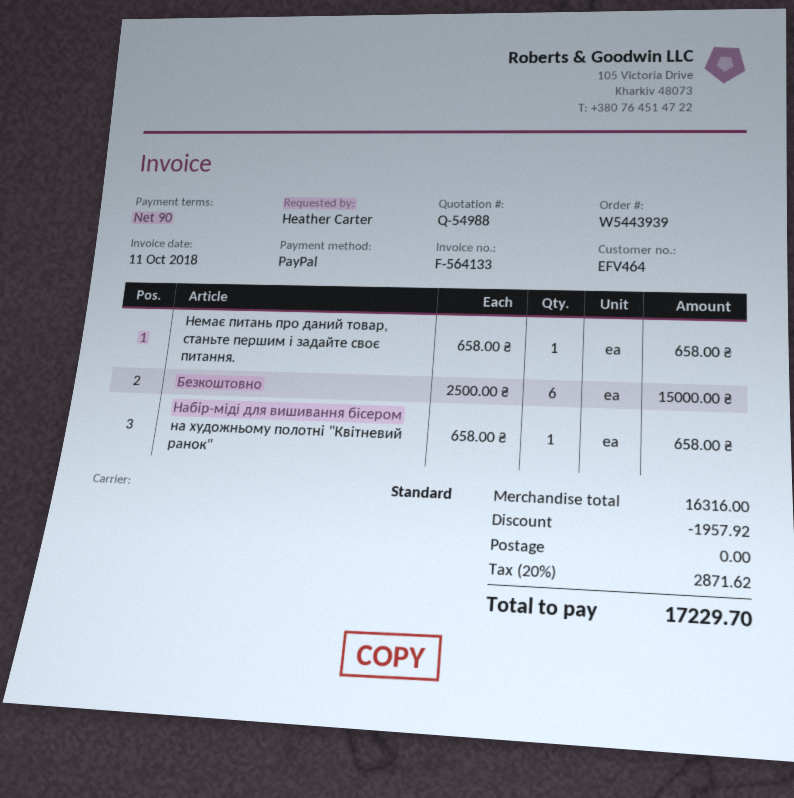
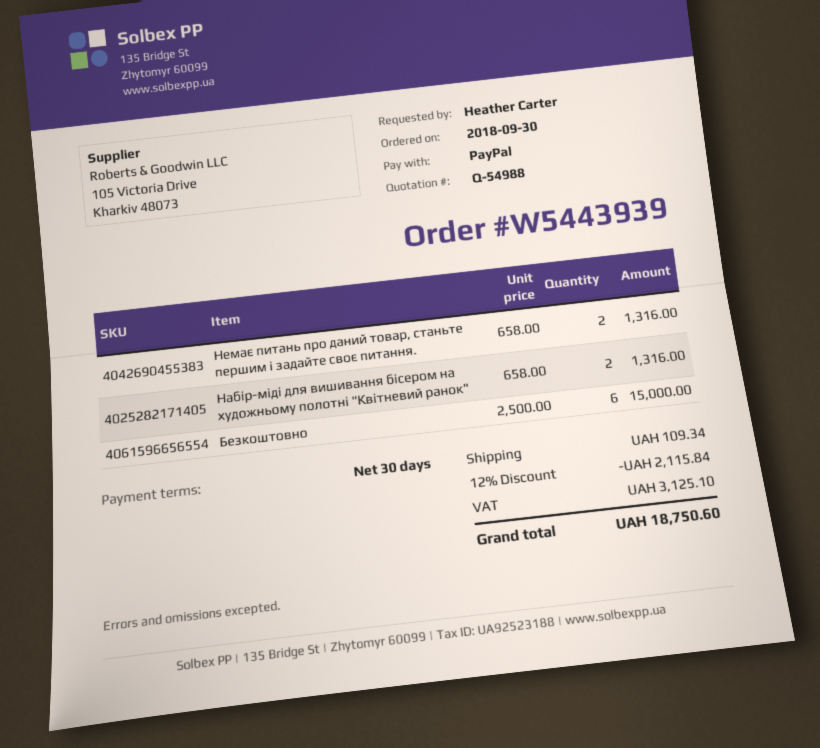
payment terms: 90 days -> 30 days
Немає питань про даний товар, станьте першим і задайте своє питання.: 1 x 658.00 = 658.00 -> 2 x 658.00 = 1316.00
Набір-міді для вишивання бісером на художньому полотні "Квітневий ранок": 1 x 658.00 = 658.00 -> 2 x 658.00 = 1316.00
discount: 1957.92 -> 2115.84
shipping: 0.00 -> 109.34
tax: 2871.62 -> 3125.10
total: 17229.70 -> 18750.60

